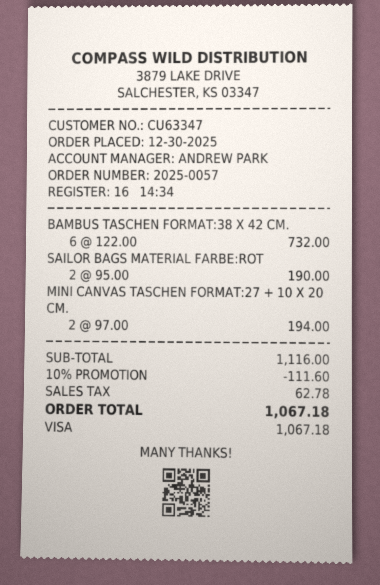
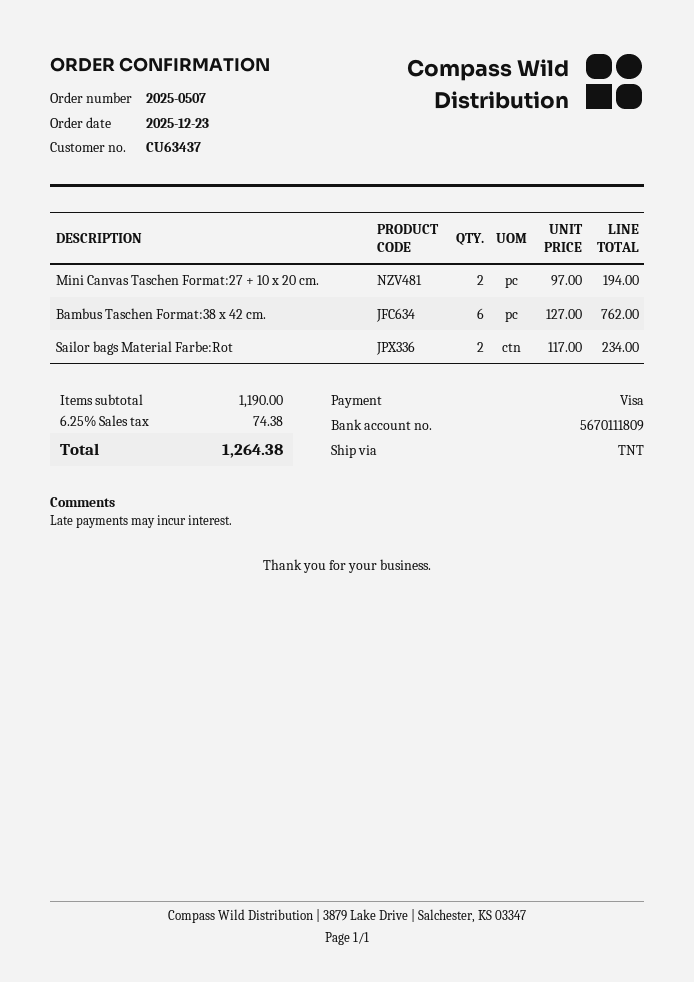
order number: 2025-0057 -> 2025-0507
order date: 2025-12-30 -> 2025-12-23
customer number: CU63347 -> CU63437
BAMBUS TASCHEN FORMAT:38 X 42 CM.: 6 x 122.00 = 732.00 -> 6 x 127.00 = 762.00
SAILOR BAGS MATERIAL FARBE:ROT: 2 x 95.00 = 190.00 -> 2 x 117.00 = 234.00
subtotal: 1116.00 -> 1190.00
discount: 10% = 111.60 -> none
tax: 62.78 -> 74.38
total: 1067.18 -> 1264.38

